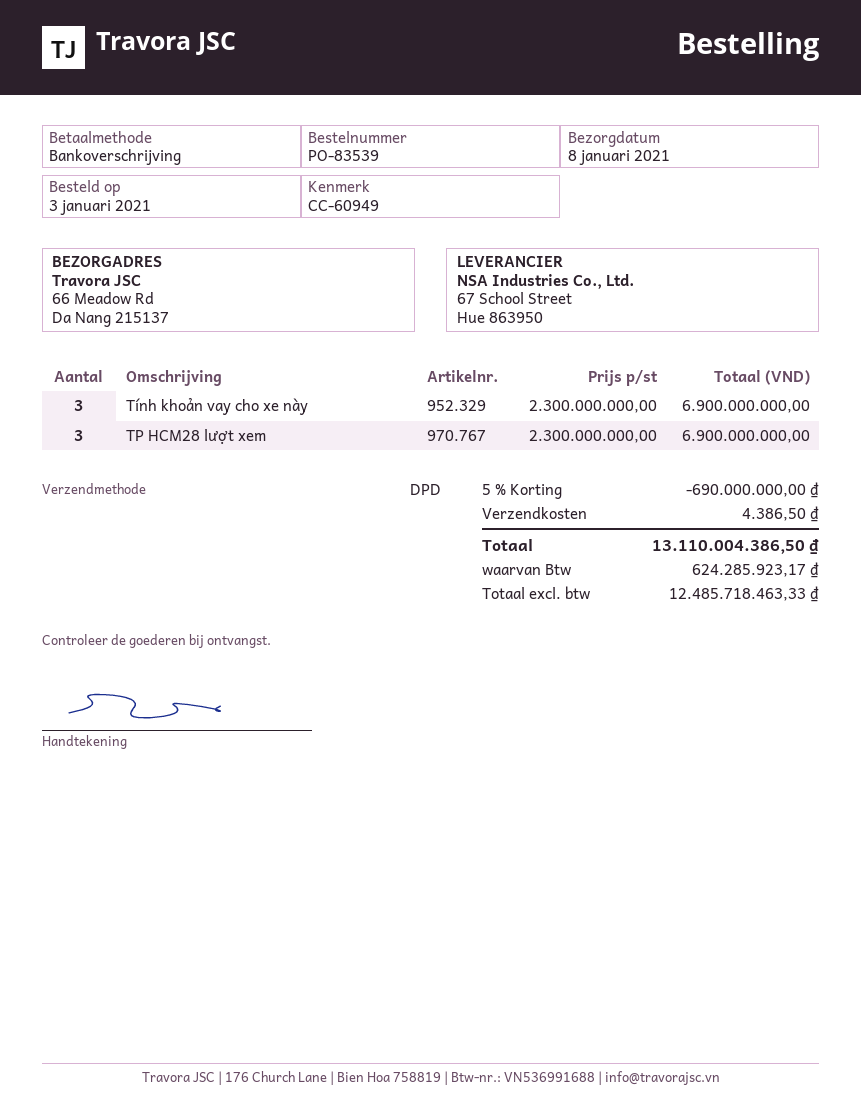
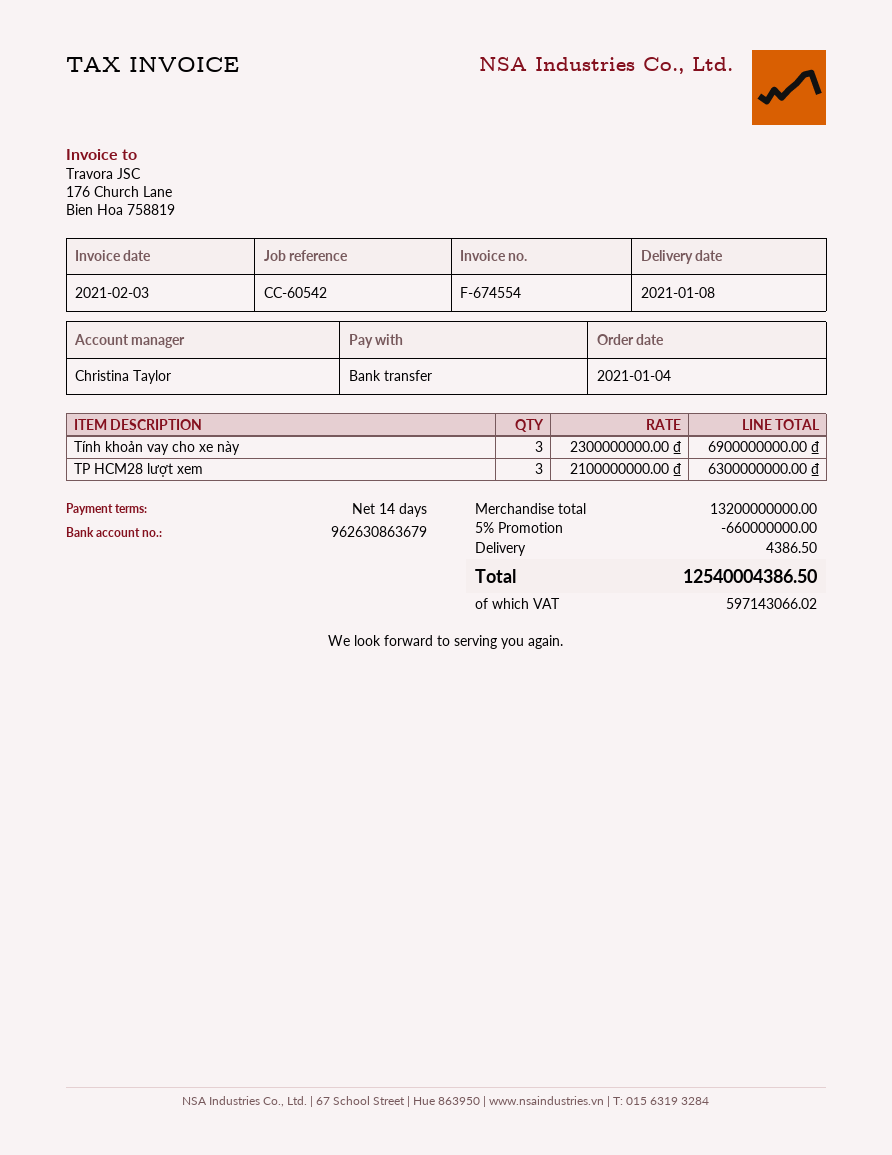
order date: 2021-01-03 -> 2021-01-04
reference: CC-60949 -> CC-60542
TP HCM28 lượt xem: 3 x 2300000000.00 = 6900000000.00 -> 3 x 2100000000.00 = 6300000000.00
discount: 5% = 690000000.00 -> 5% = 660000000.00
tax: 624285923.17 -> 597143066.02
total: 13110004386.50 -> 12540004386.50

